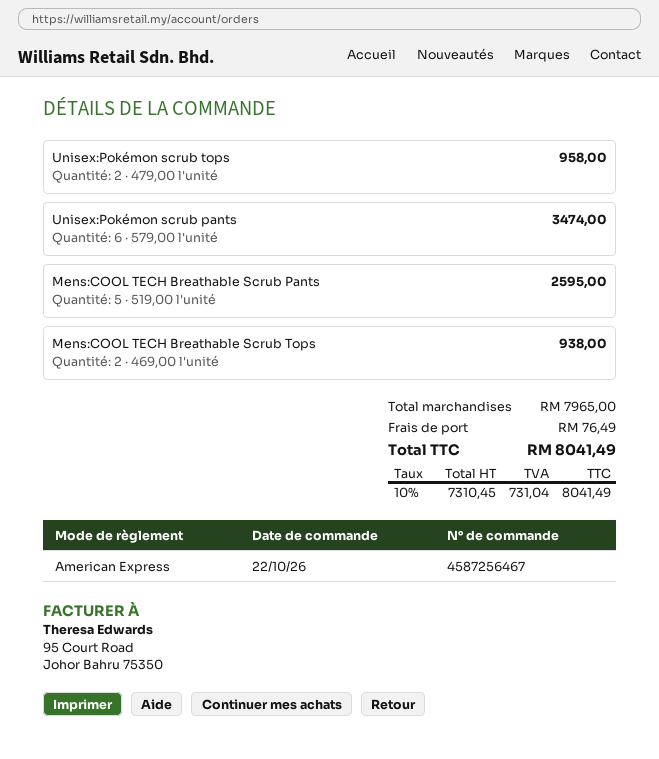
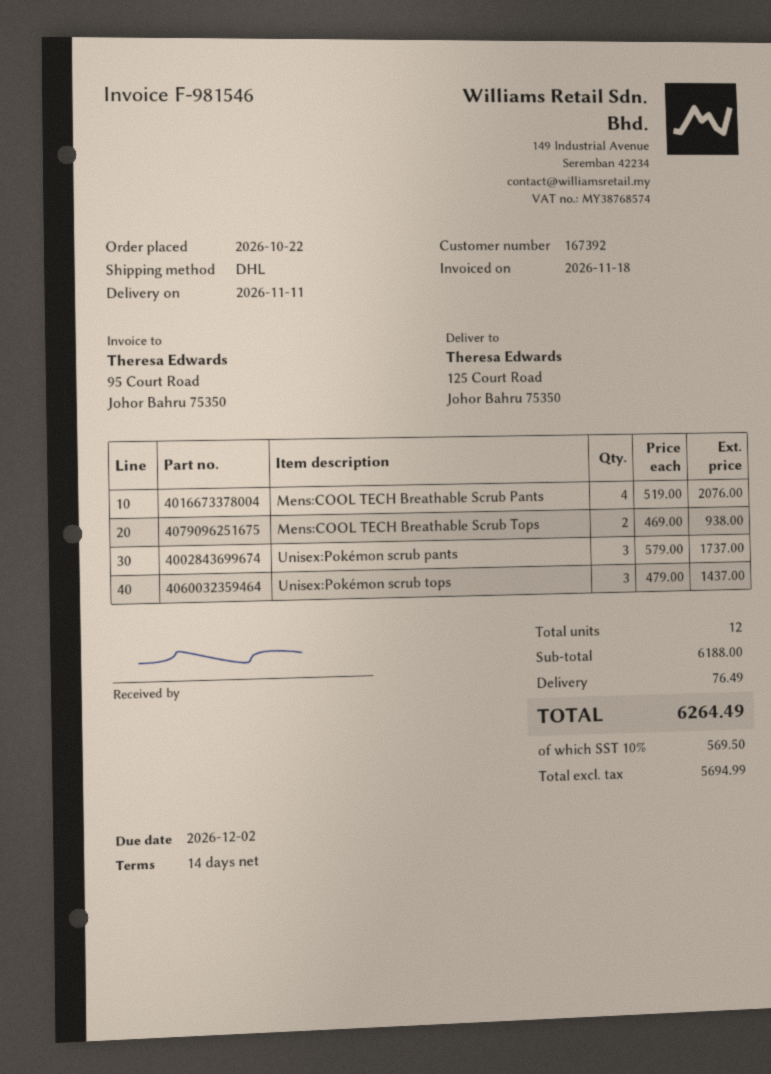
Unisex:Pokémon scrub tops: 2 x 479.00 = 958.00 -> 3 x 479.00 = 1437.00
Unisex:Pokémon scrub pants: 6 x 579.00 = 3474.00 -> 3 x 579.00 = 1737.00
Mens:COOL TECH Breathable Scrub Pants: 5 x 519.00 = 2595.00 -> 4 x 519.00 = 2076.00
subtotal: 7965.00 -> 6188.00
net: 7310.45 -> 5694.99
tax: 10% = 731.04 -> 10% = 569.50
total: 8041.49 -> 6264.49

